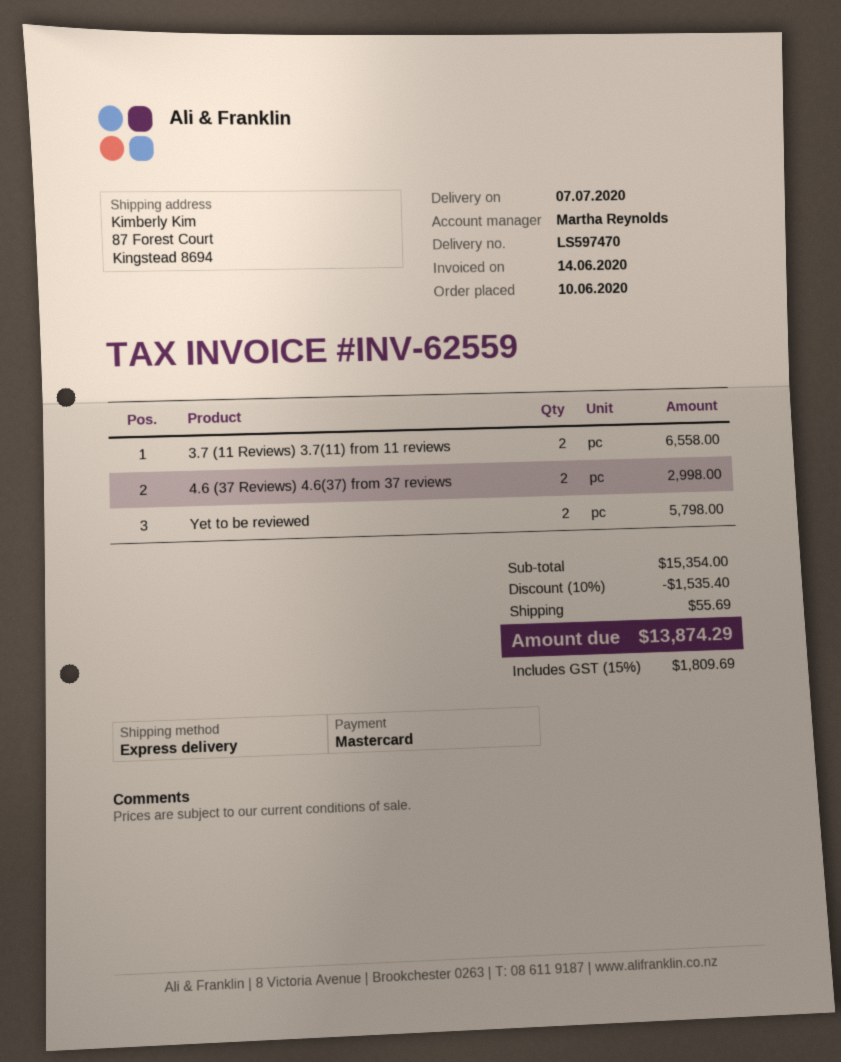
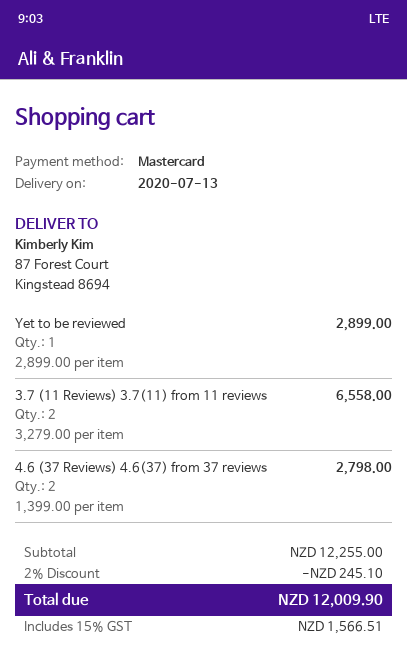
delivery date: 2020-07-07 -> 2020-07-13
4.6 (37 Reviews) 4.6(37) from 37 reviews: 2 for 2998.00 -> 2 for 2798.00
Yet to be reviewed: 2 for 5798.00 -> 1 for 2899.00
subtotal: 15354.00 -> 12255.00
discount: 10% = 1535.40 -> 2% = 245.10
shipping: 55.69 -> none
tax: 15% = 1809.69 -> 15% = 1566.51
total: 13874.29 -> 12009.90

